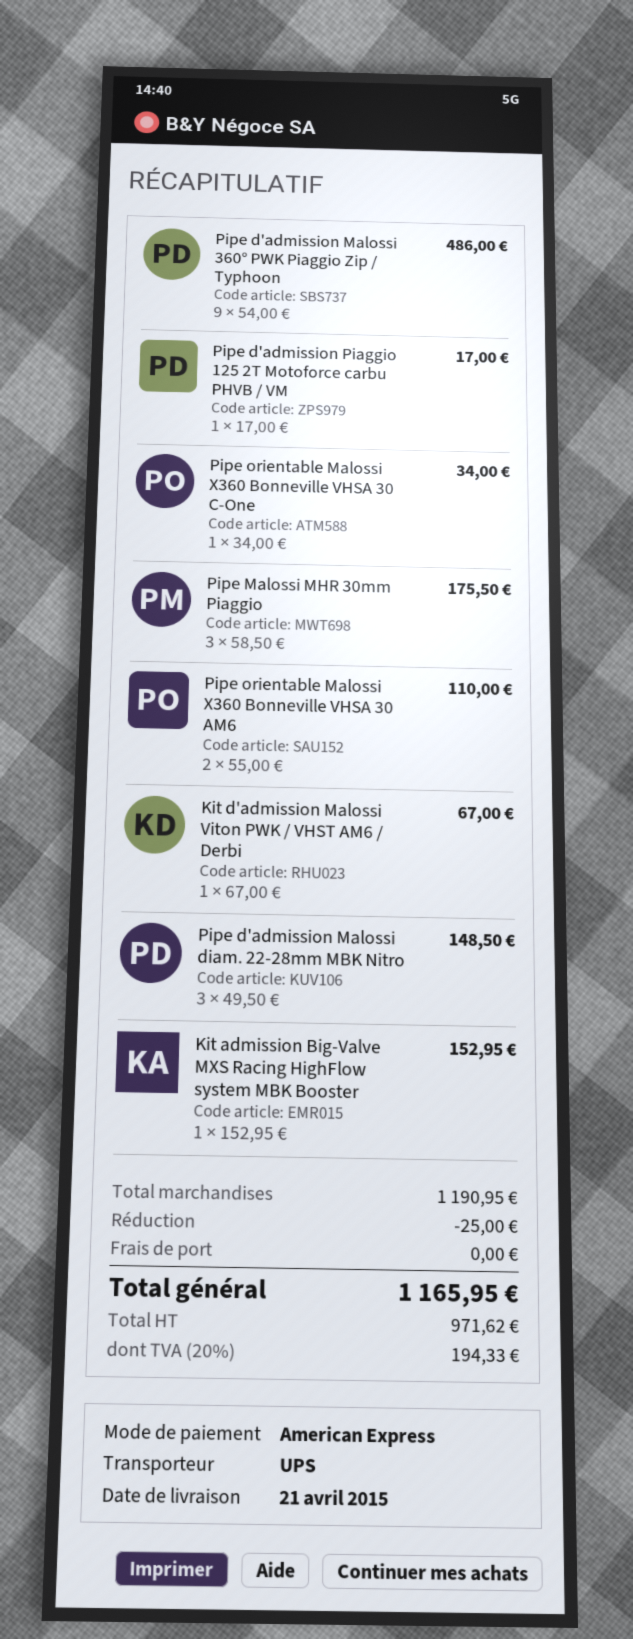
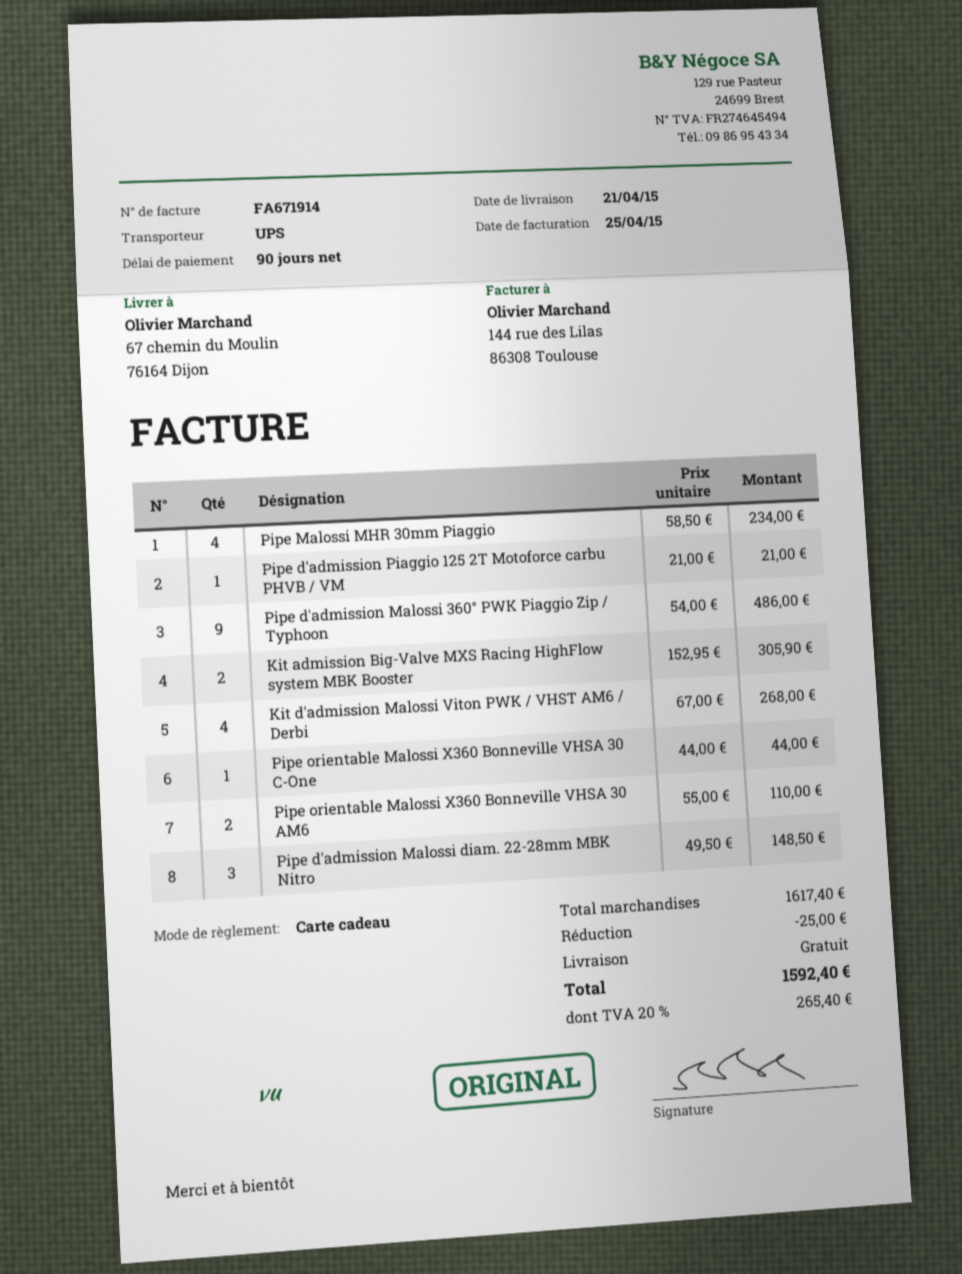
payment method: American Express -> gift card
Pipe d'admission Piaggio 125 2T Motoforce carbu PHVB / VM: 1 x 17.00 = 17.00 -> 1 x 21.00 = 21.00
Pipe orientable Malossi X360 Bonneville VHSA 30 C-One: 1 x 34.00 = 34.00 -> 1 x 44.00 = 44.00
Pipe Malossi MHR 30mm Piaggio: 3 x 58.50 = 175.50 -> 4 x 58.50 = 234.00
Kit d'admission Malossi Viton PWK / VHST AM6 / Derbi: 1 x 67.00 = 67.00 -> 4 x 67.00 = 268.00
Kit admission Big-Valve MXS Racing HighFlow system MBK Booster: 1 x 152.95 = 152.95 -> 2 x 152.95 = 305.90
subtotal: 1190.95 -> 1617.40
tax: 20% = 194.33 -> 20% = 265.40
total: 1165.95 -> 1592.40

